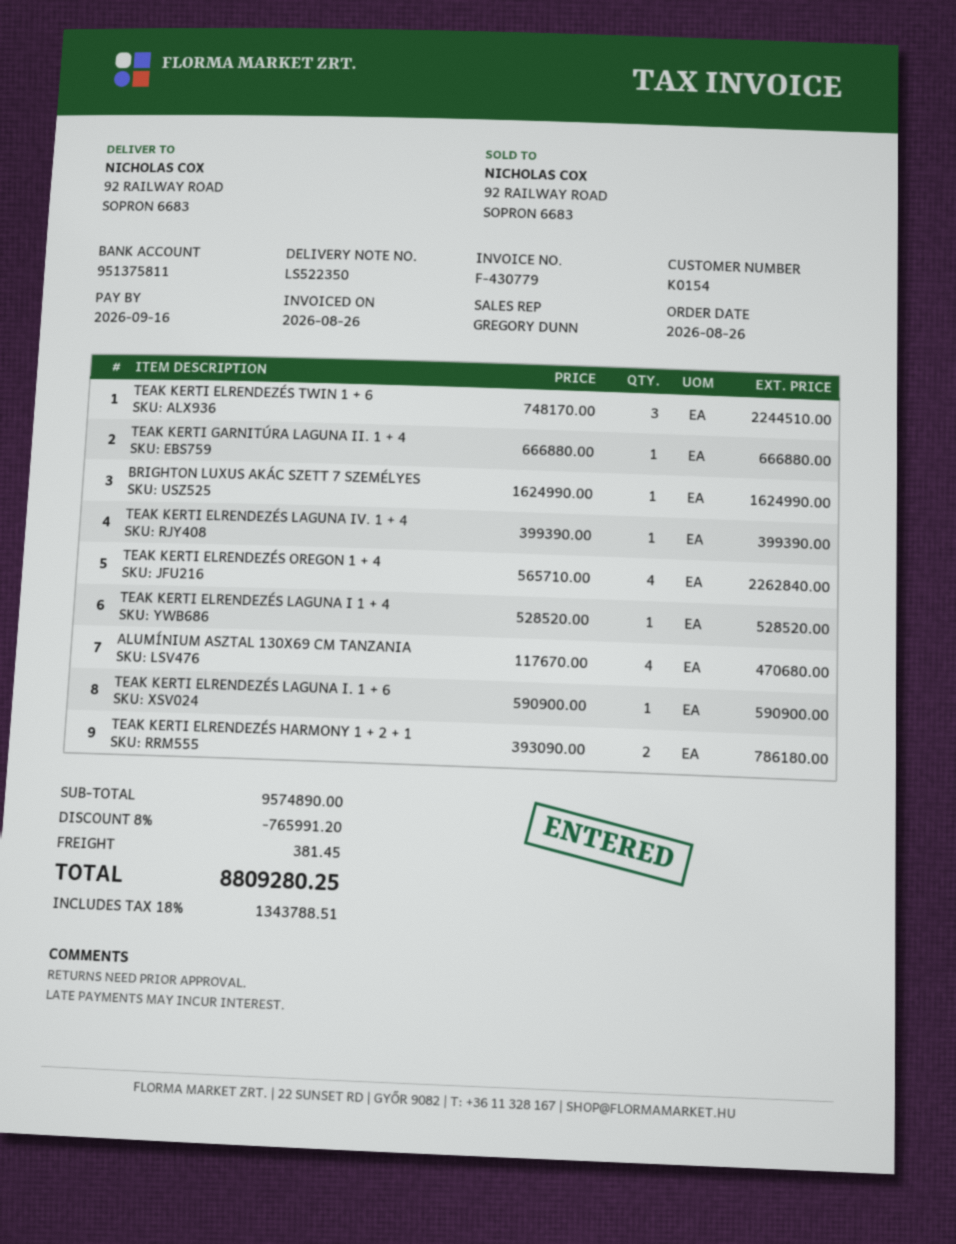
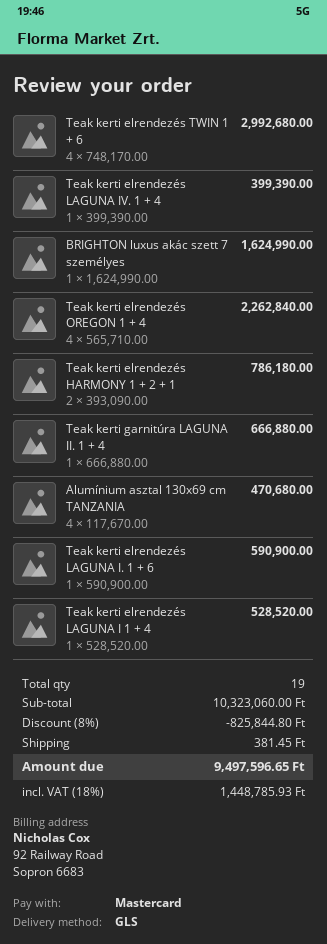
TEAK KERTI ELRENDEZÉS TWIN 1 + 6: 3 x 748170.00 = 2244510.00 -> 4 x 748170.00 = 2992680.00
subtotal: 9574890.00 -> 10323060.00
discount: 8% = 765991.20 -> 8% = 825844.80
tax: 18% = 1343788.51 -> 18% = 1448785.93
total: 8809280.25 -> 9497596.65

